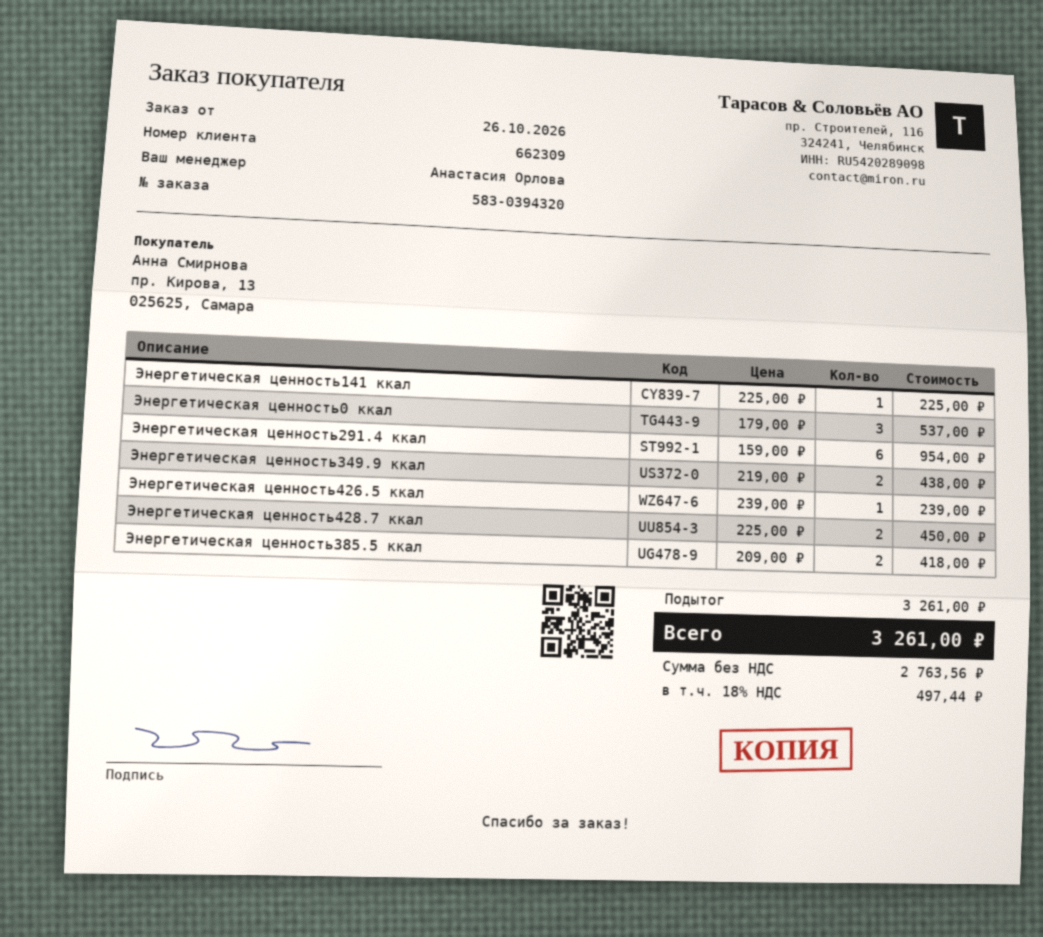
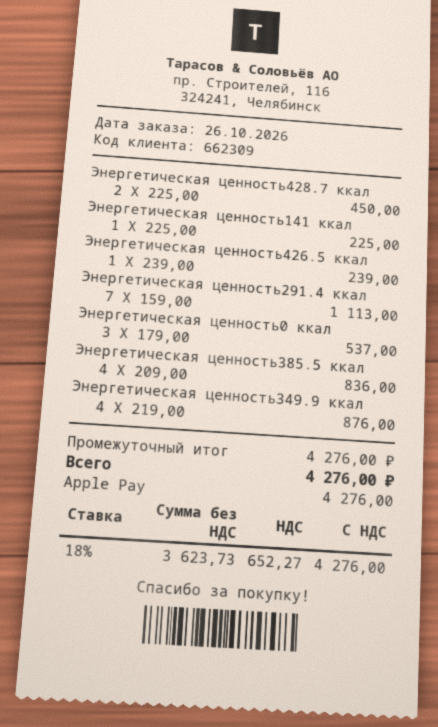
Энергетическая ценность291.4 ккал: 6 x 159.00 = 954.00 -> 7 x 159.00 = 1113.00
Энергетическая ценность349.9 ккал: 2 x 219.00 = 438.00 -> 4 x 219.00 = 876.00
Энергетическая ценность385.5 ккал: 2 x 209.00 = 418.00 -> 4 x 209.00 = 836.00
subtotal: 3261.00 -> 4276.00
net: 2763.56 -> 3623.73
tax: 18% = 497.44 -> 18% = 652.27
total: 3261.00 -> 4276.00

